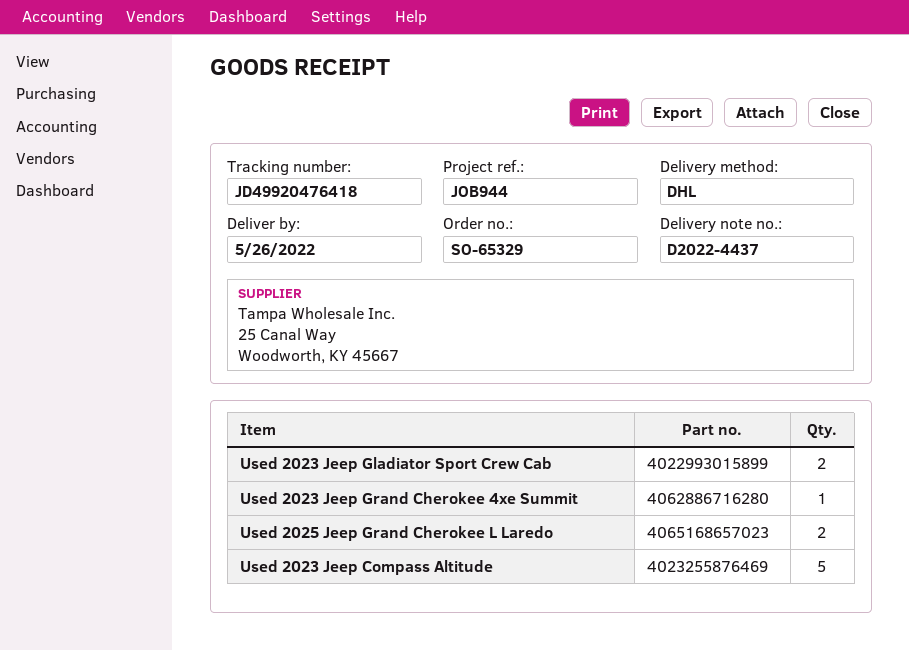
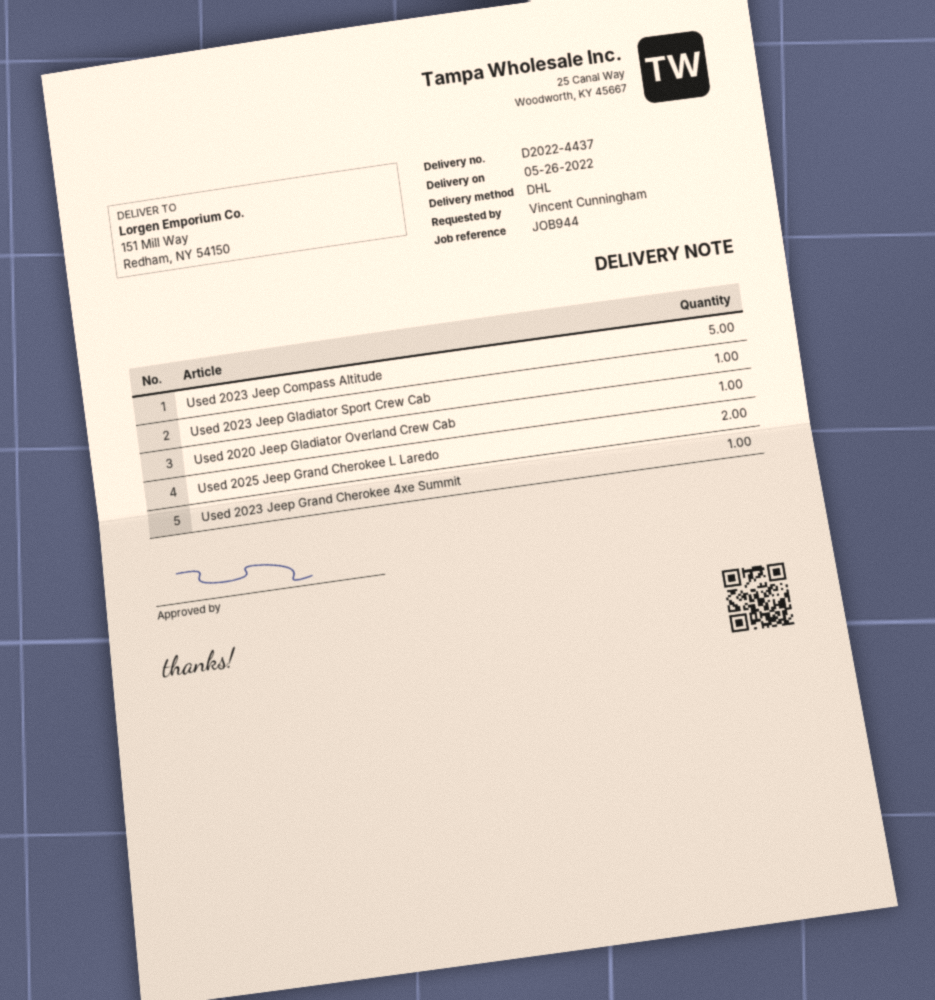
Used 2023 Jeep Gladiator Sport Crew Cab: 2 -> 1
Used 2020 Jeep Gladiator Overland Crew Cab: none -> 1

